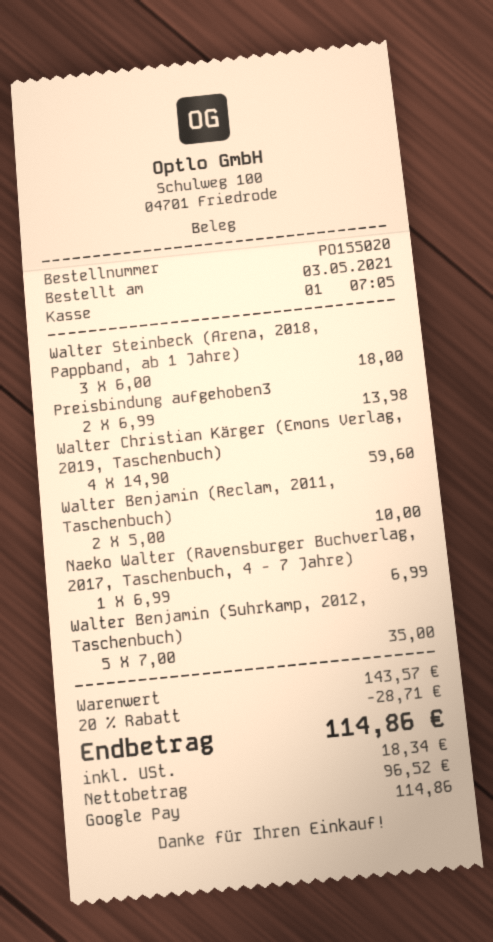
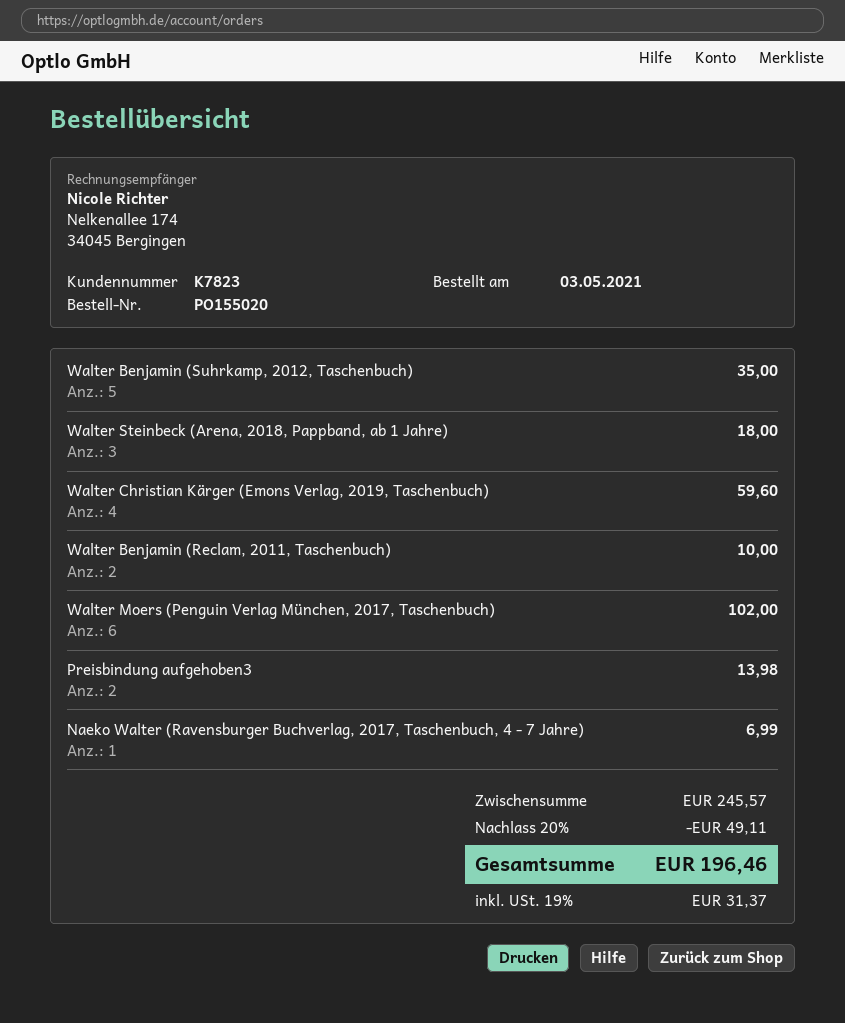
Walter Moers (Penguin Verlag München, 2017, Taschenbuch): none -> 6 for 102.00
subtotal: 143.57 -> 245.57
discount: 20% = 28.71 -> 20% = 49.11
tax: 18.34 -> 31.37
total: 114.86 -> 196.46

